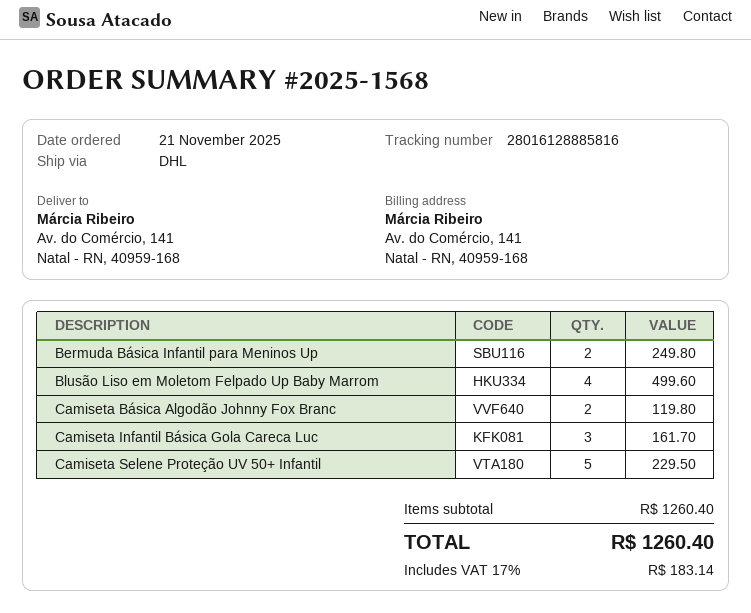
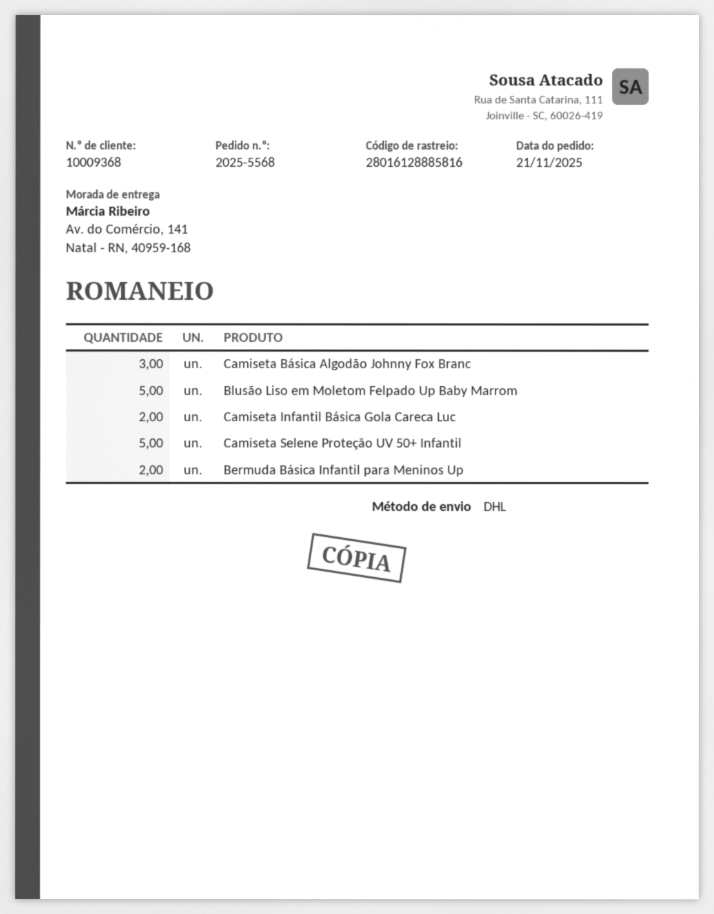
order number: 2025-1568 -> 2025-5568
Blusão Liso em Moletom Felpado Up Baby Marrom: 4 -> 5
Camiseta Básica Algodão Johnny Fox Branc: 2 -> 3
Camiseta Infantil Básica Gola Careca Luc: 3 -> 2

